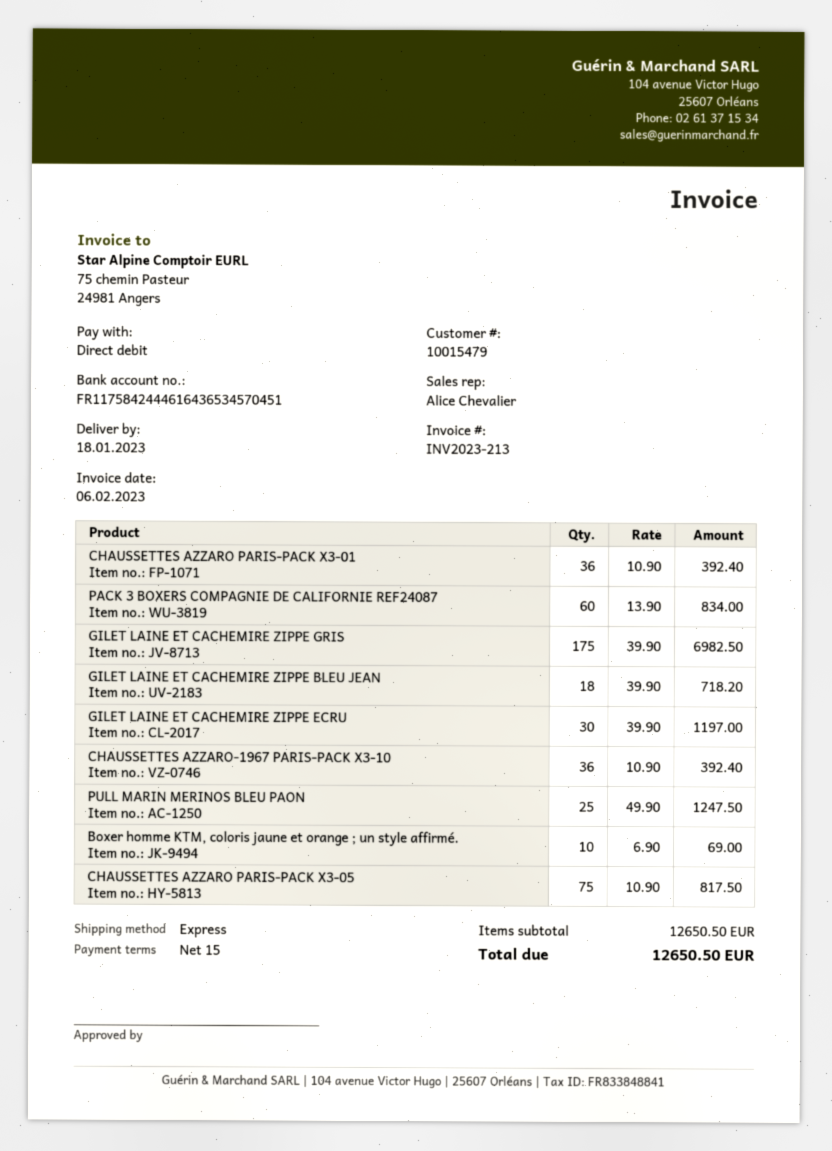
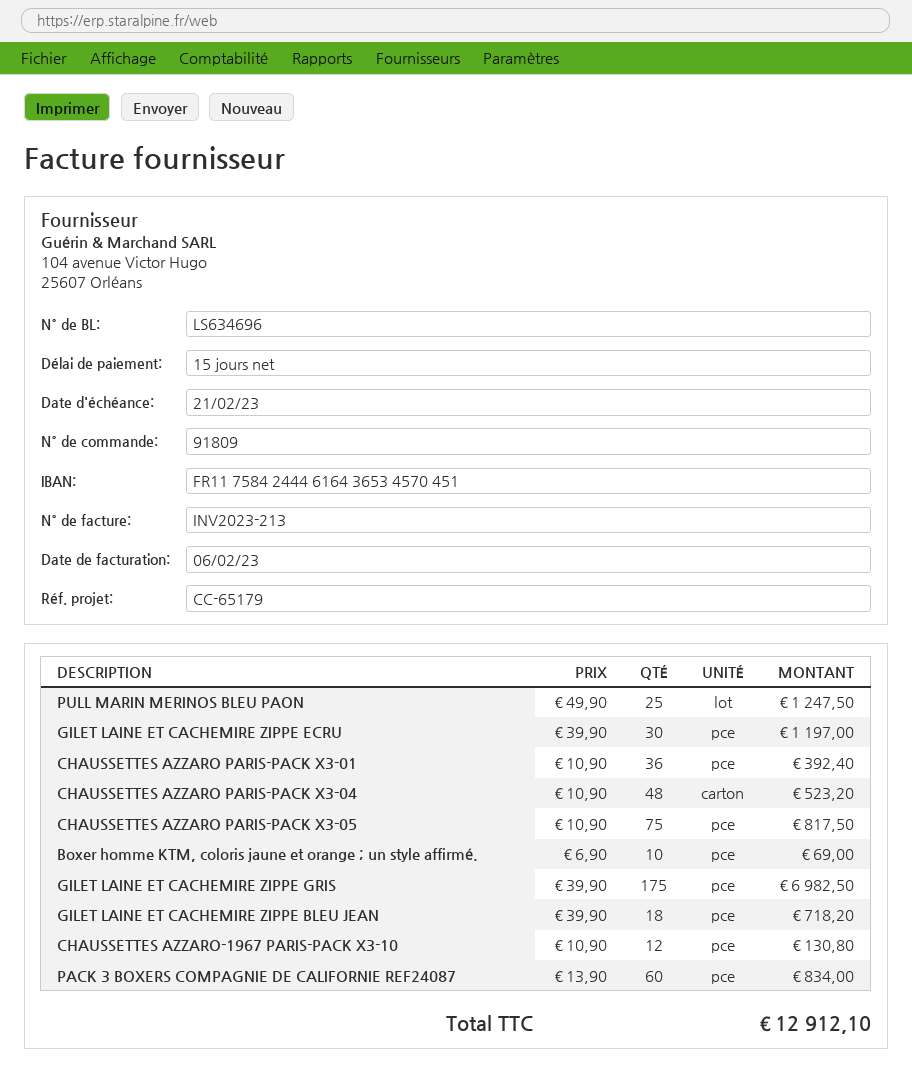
CHAUSSETTES AZZARO-1967 PARIS-PACK X3-10: 36 x 10.90 = 392.40 -> 12 x 10.90 = 130.80
CHAUSSETTES AZZARO PARIS-PACK X3-04: none -> 48 x 10.90 = 523.20
total: 12650.50 -> 12912.10

